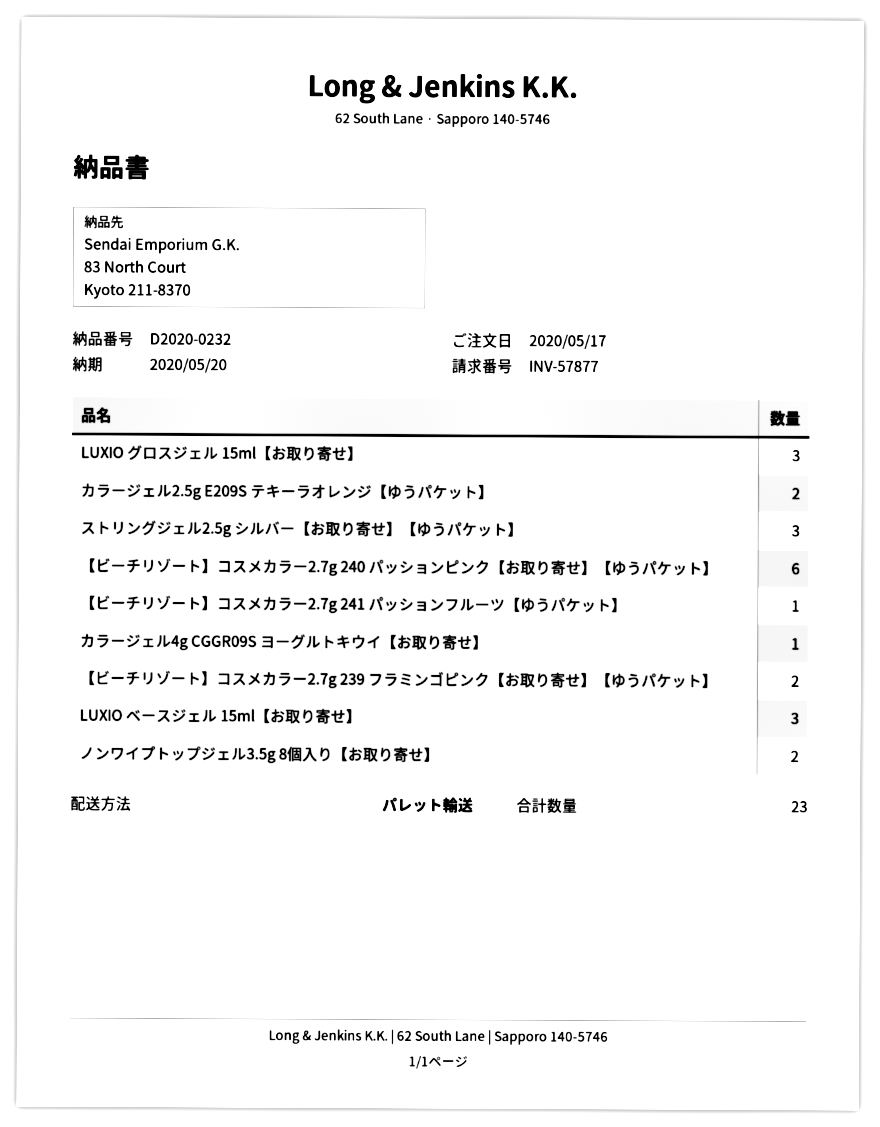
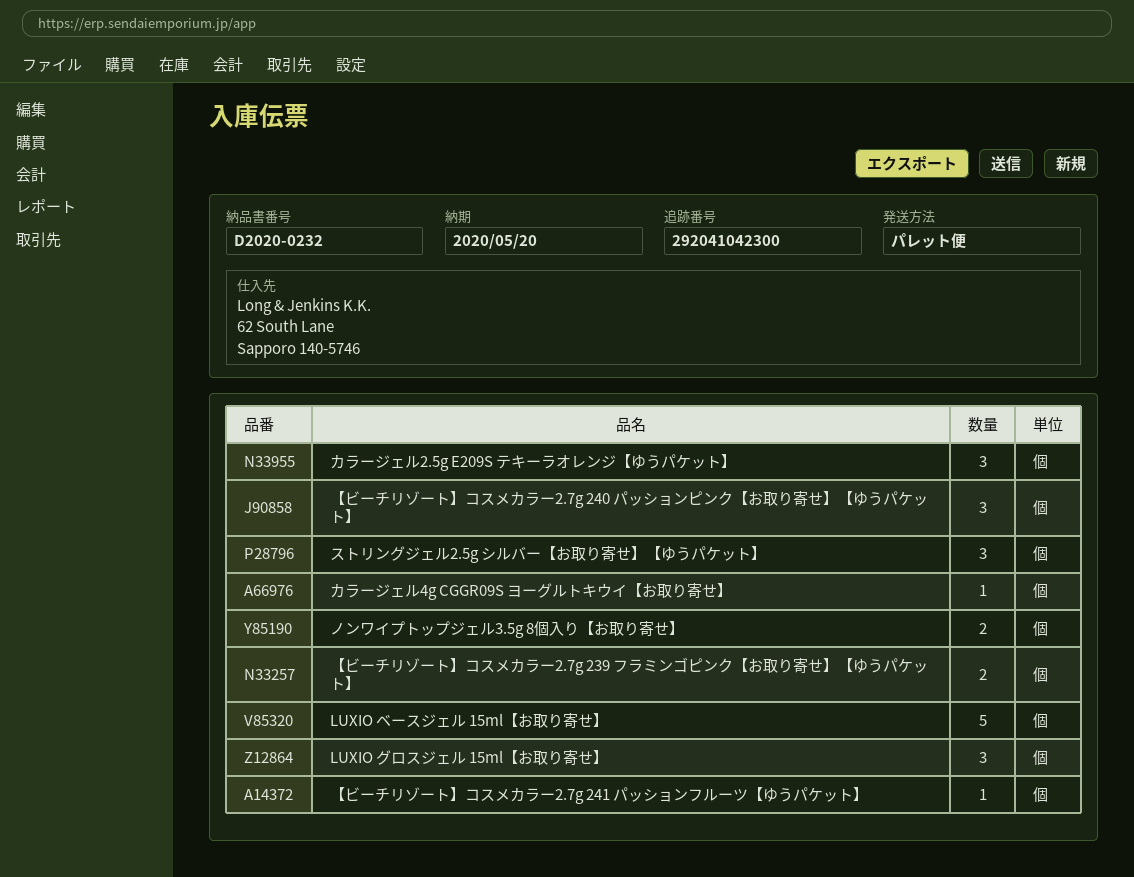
カラージェル2.5g E209S テキーラオレンジ【ゆうパケット】: 2 -> 3
【ビーチリゾート】コスメカラー2.7g 240 パッションピンク【お取り寄せ】【ゆうパケット】: 6 -> 3
LUXIO ベースジェル 15ml【お取り寄せ】: 3 -> 5

